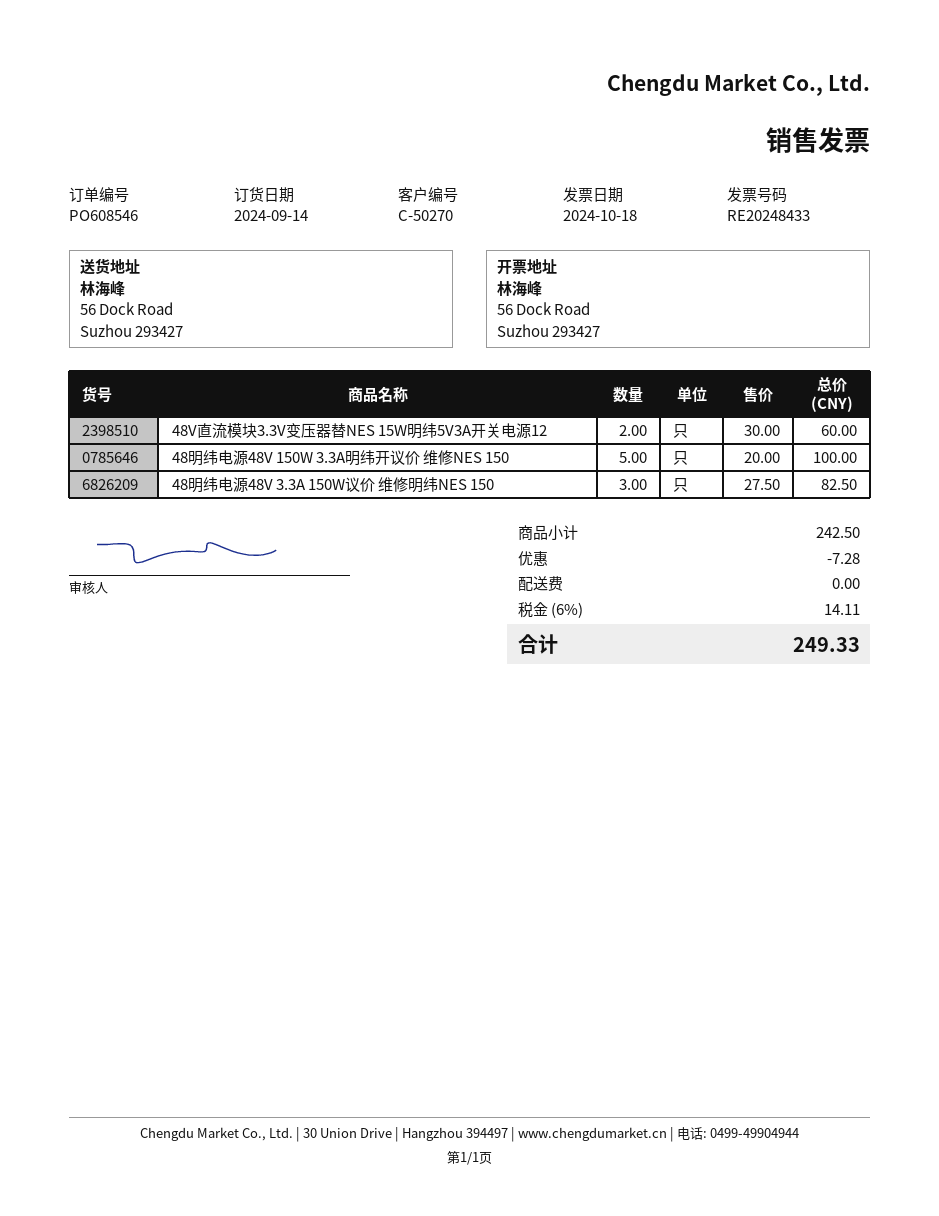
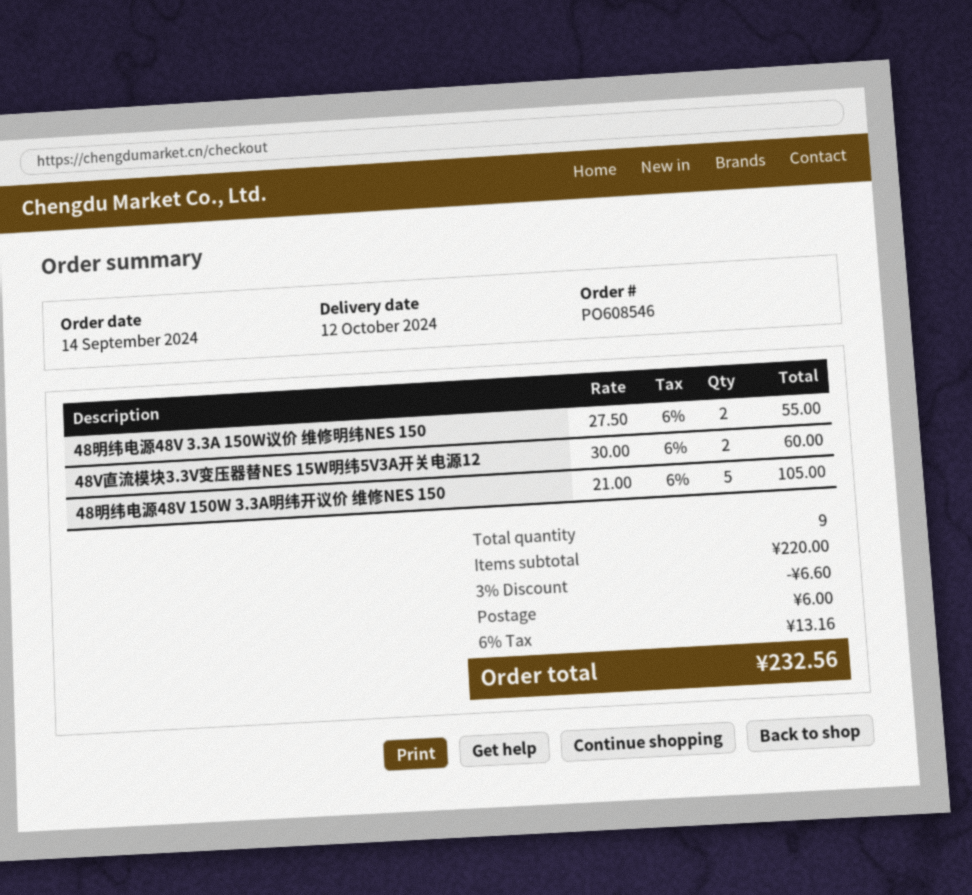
48明纬电源48V 150W 3.3A明纬开议价 维修NES 150: 5 x 20.00 = 100.00 -> 5 x 21.00 = 105.00
48明纬电源48V 3.3A 150W议价 维修明纬NES 150: 3 x 27.50 = 82.50 -> 2 x 27.50 = 55.00
subtotal: 242.50 -> 220.00
discount: 7.28 -> 6.60
shipping: 0.00 -> 6.00
tax: 6% = 14.11 -> 6% = 13.16
total: 249.33 -> 232.56

